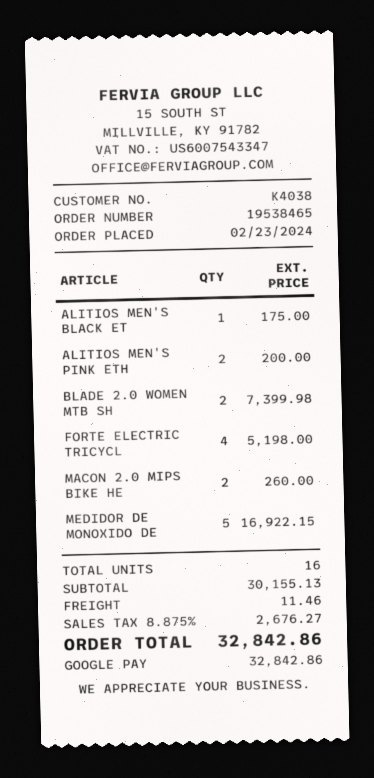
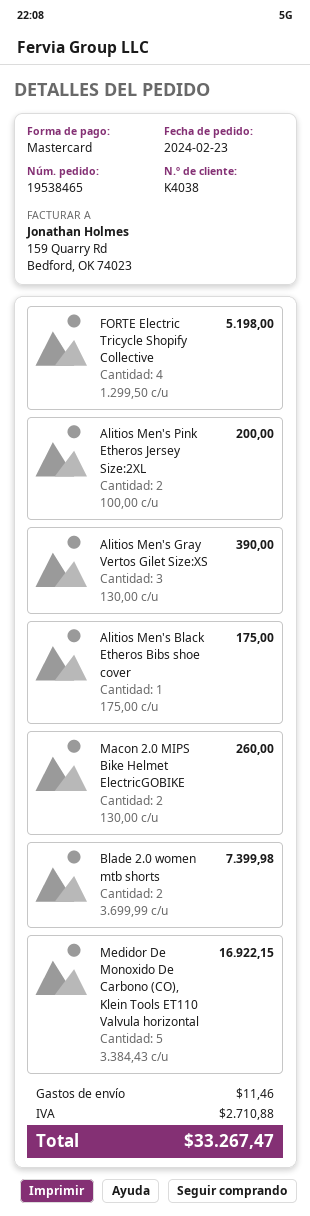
payment method: Google Pay -> Mastercard
Alitios Men's Gray Vertos Gilet Size:XS: none -> 3 for 390.00
tax: 2676.27 -> 2710.88
total: 32842.86 -> 33267.47

